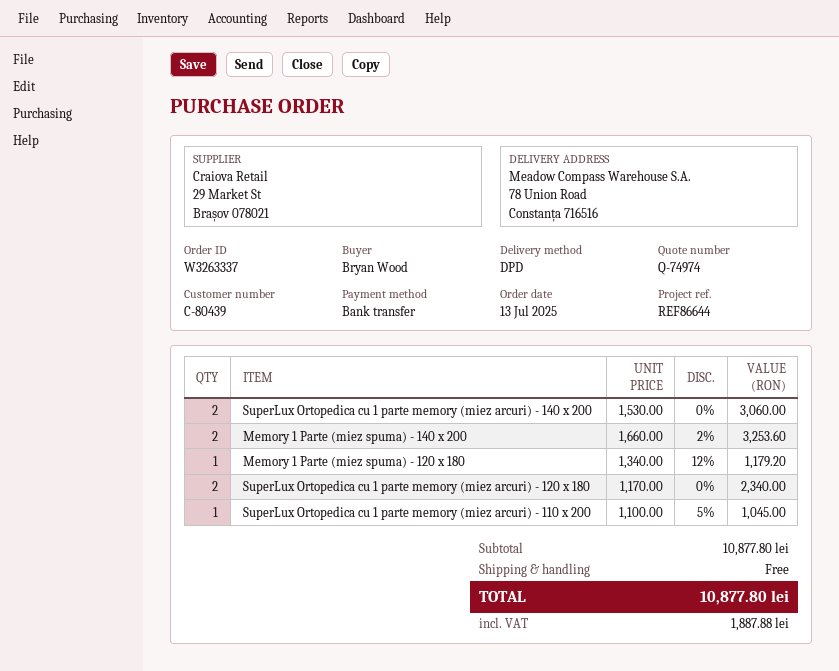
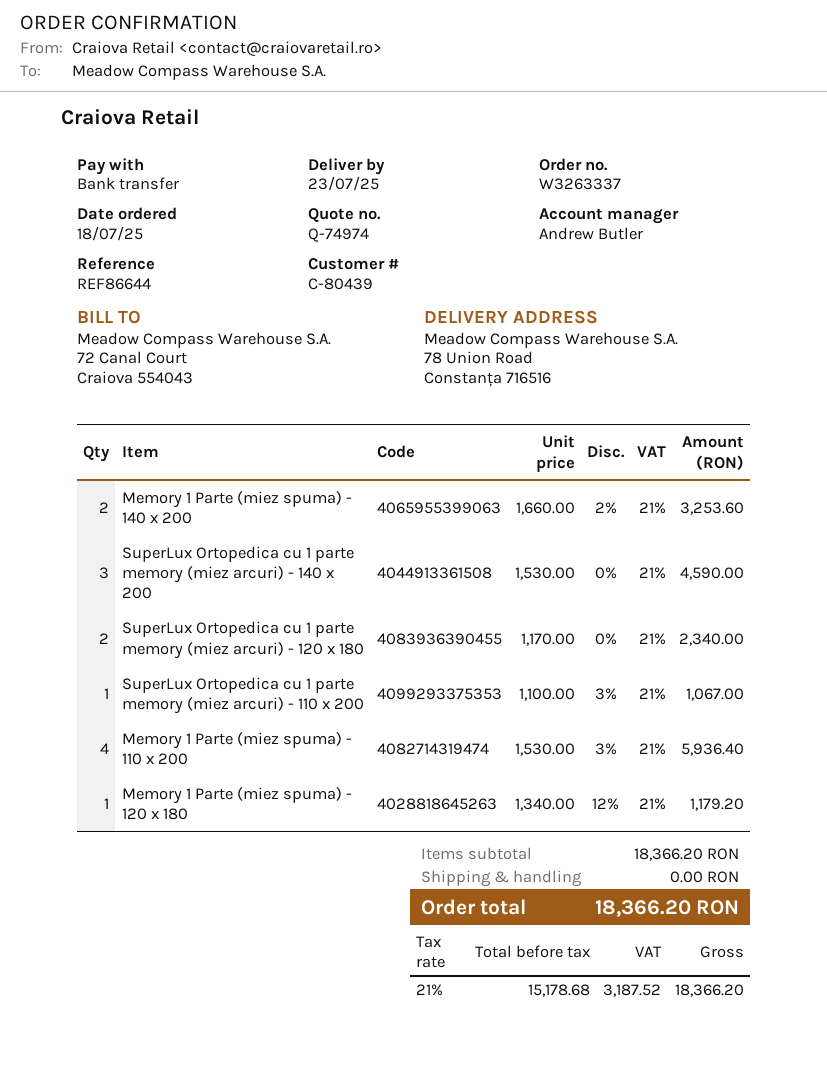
order date: 2025-07-13 -> 2025-07-18
SuperLux Ortopedica cu 1 parte memory (miez arcuri) - 140 x 200: 2 x 1530.00 = 3060.00 -> 3 x 1530.00 = 4590.00
SuperLux Ortopedica cu 1 parte memory (miez arcuri) - 110 x 200: 1 x 1100.00 - 5% = 1045.00 -> 1 x 1100.00 - 3% = 1067.00
Memory 1 Parte (miez spuma) - 110 x 200: none -> 4 x 1530.00 - 3% = 5936.40
subtotal: 10877.80 -> 18366.20
tax: 1887.88 -> 3187.52
total: 10877.80 -> 18366.20

